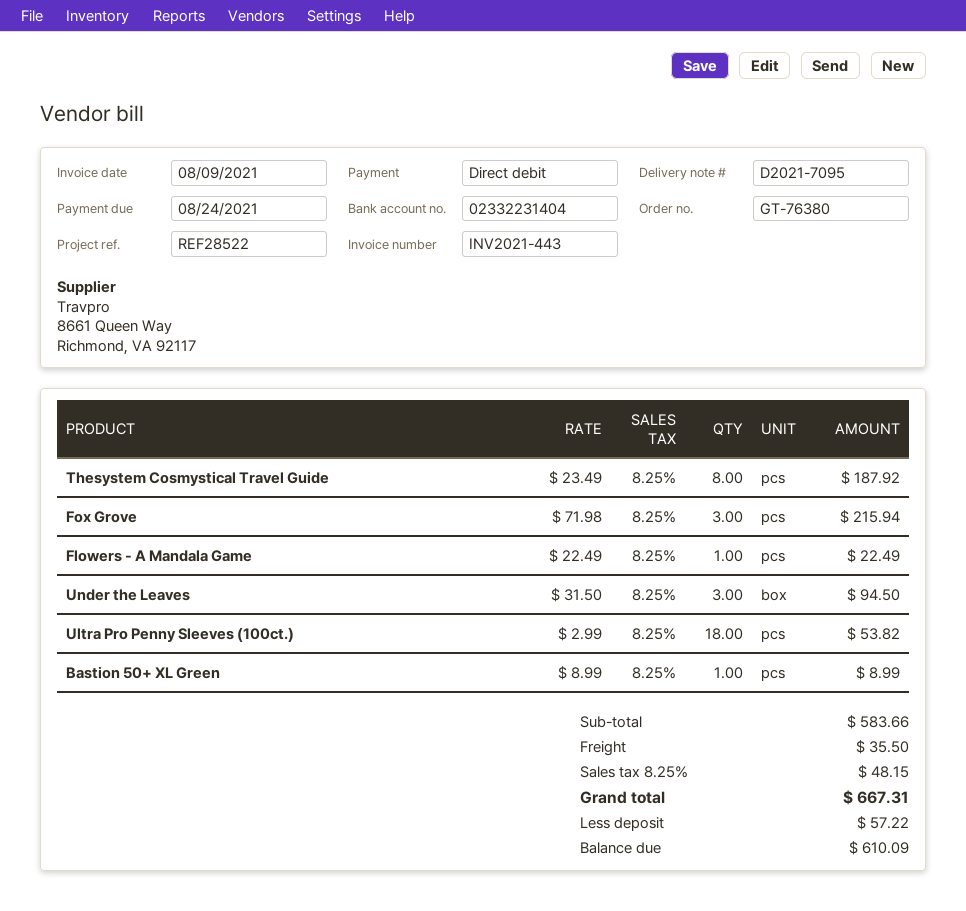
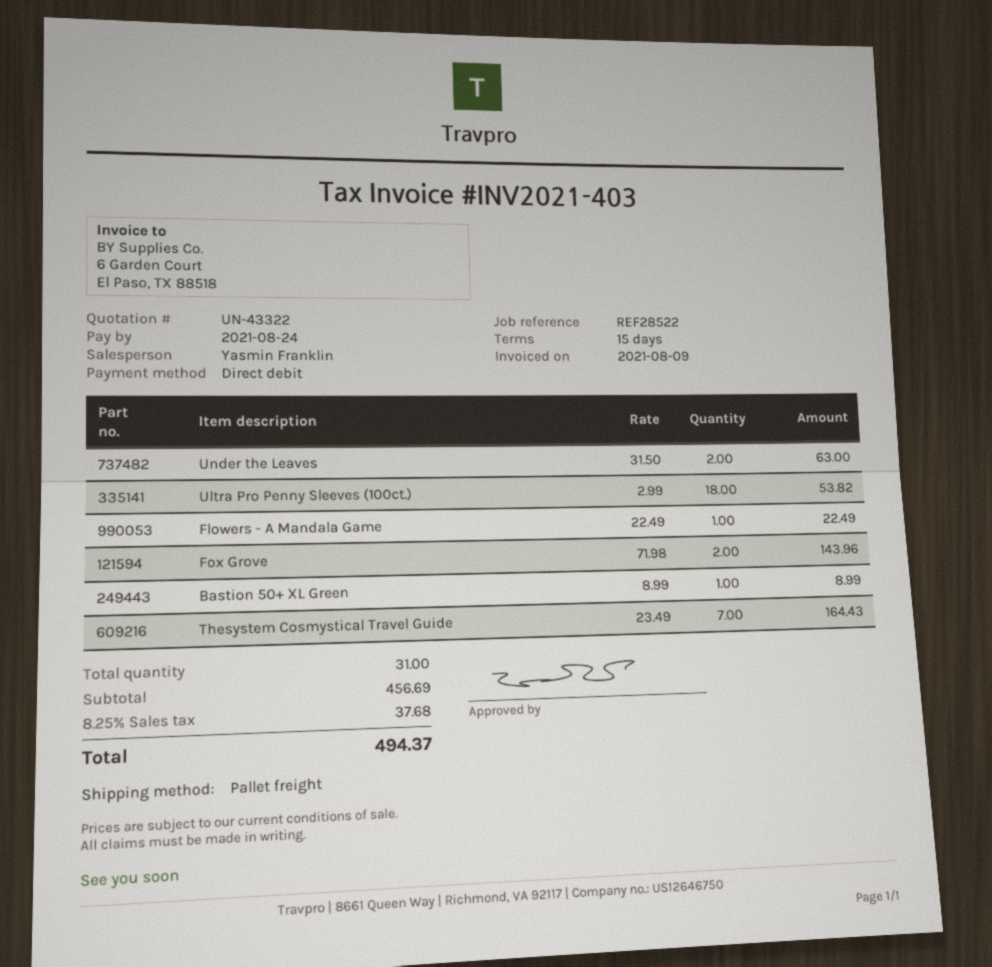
invoice number: INV2021-443 -> INV2021-403
Thesystem Cosmystical Travel Guide: 8 x 23.49 = 187.92 -> 7 x 23.49 = 164.43
Fox Grove: 3 x 71.98 = 215.94 -> 2 x 71.98 = 143.96
Under the Leaves: 3 x 31.50 = 94.50 -> 2 x 31.50 = 63.00
subtotal: 583.66 -> 456.69
shipping: 35.50 -> none
tax: 8.25% = 48.15 -> 8.25% = 37.68
total: 667.31 -> 494.37

